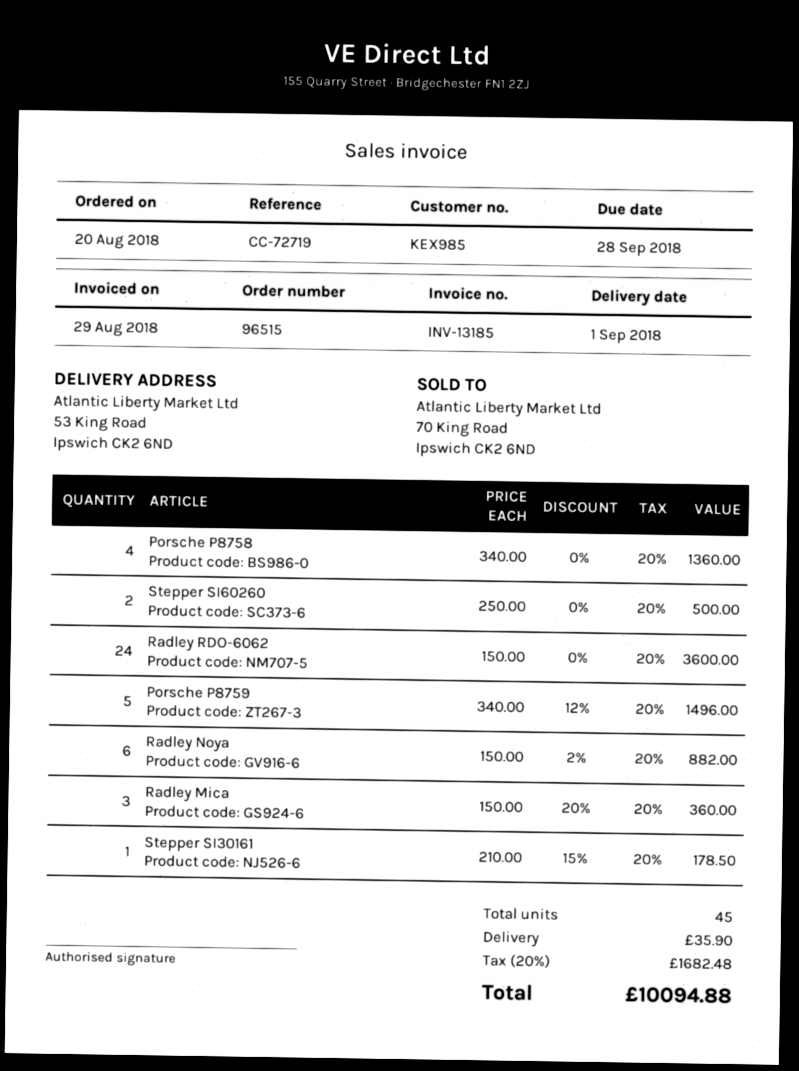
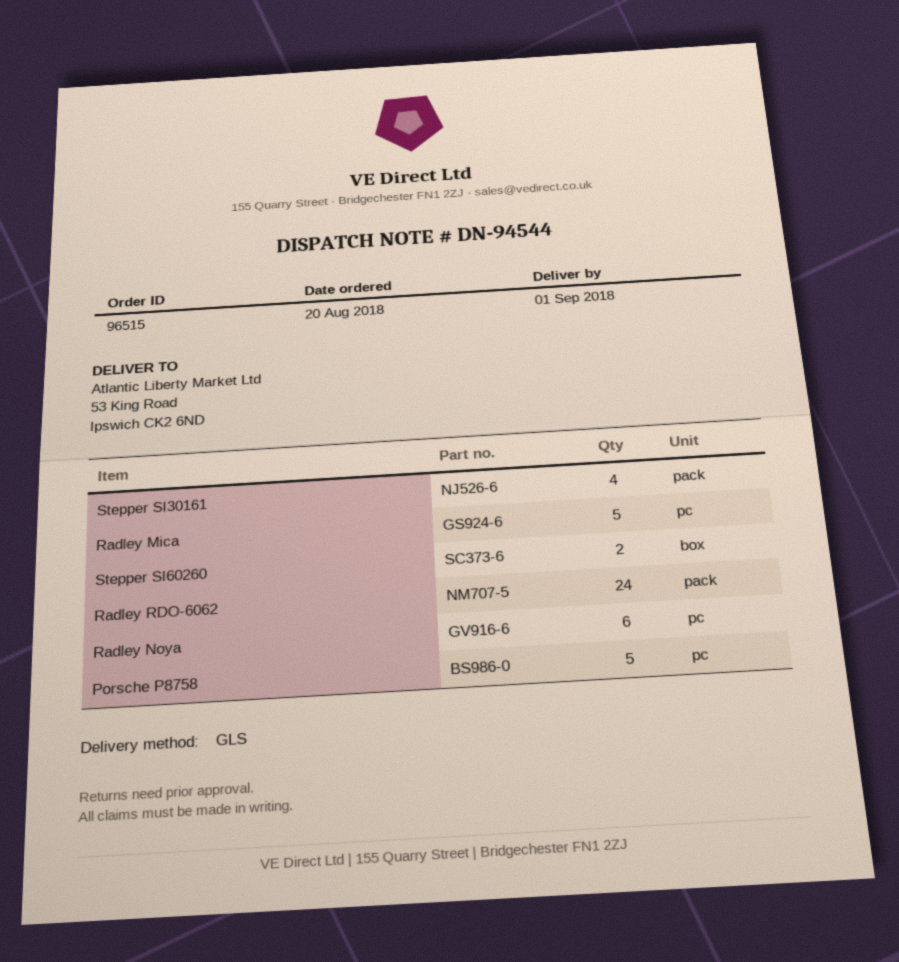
Porsche P8758: 4 -> 5
Porsche P8759: 5 -> none
Radley Mica: 3 -> 5
Stepper SI30161: 1 -> 4

